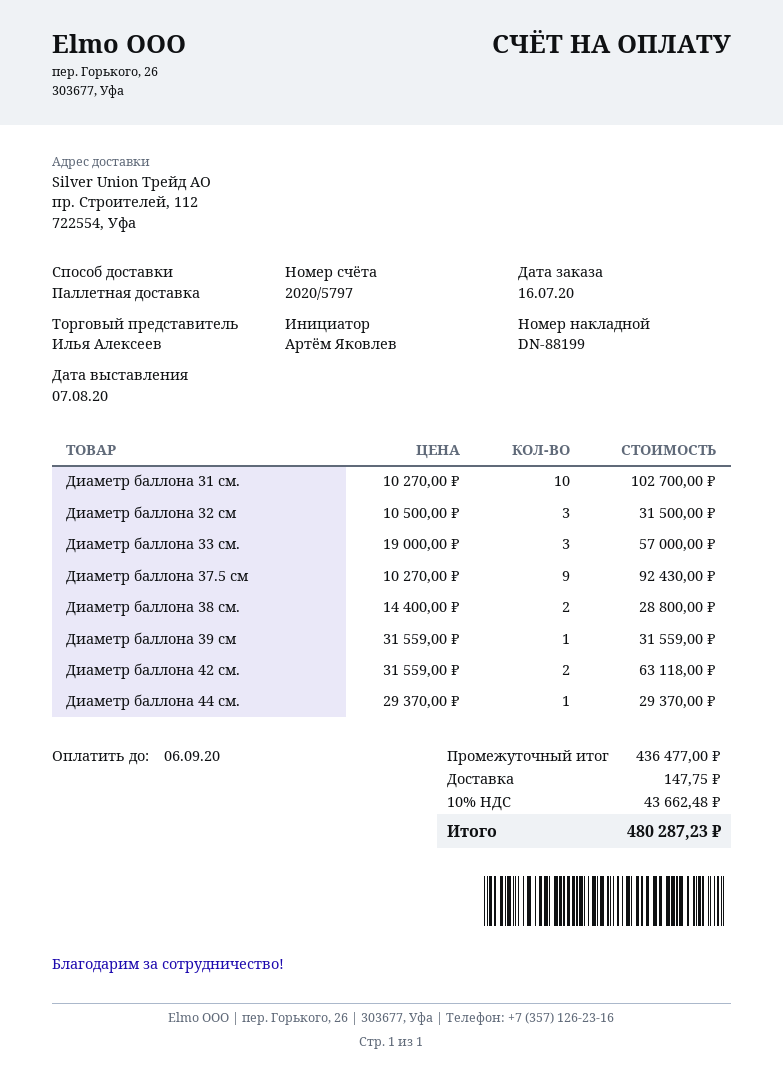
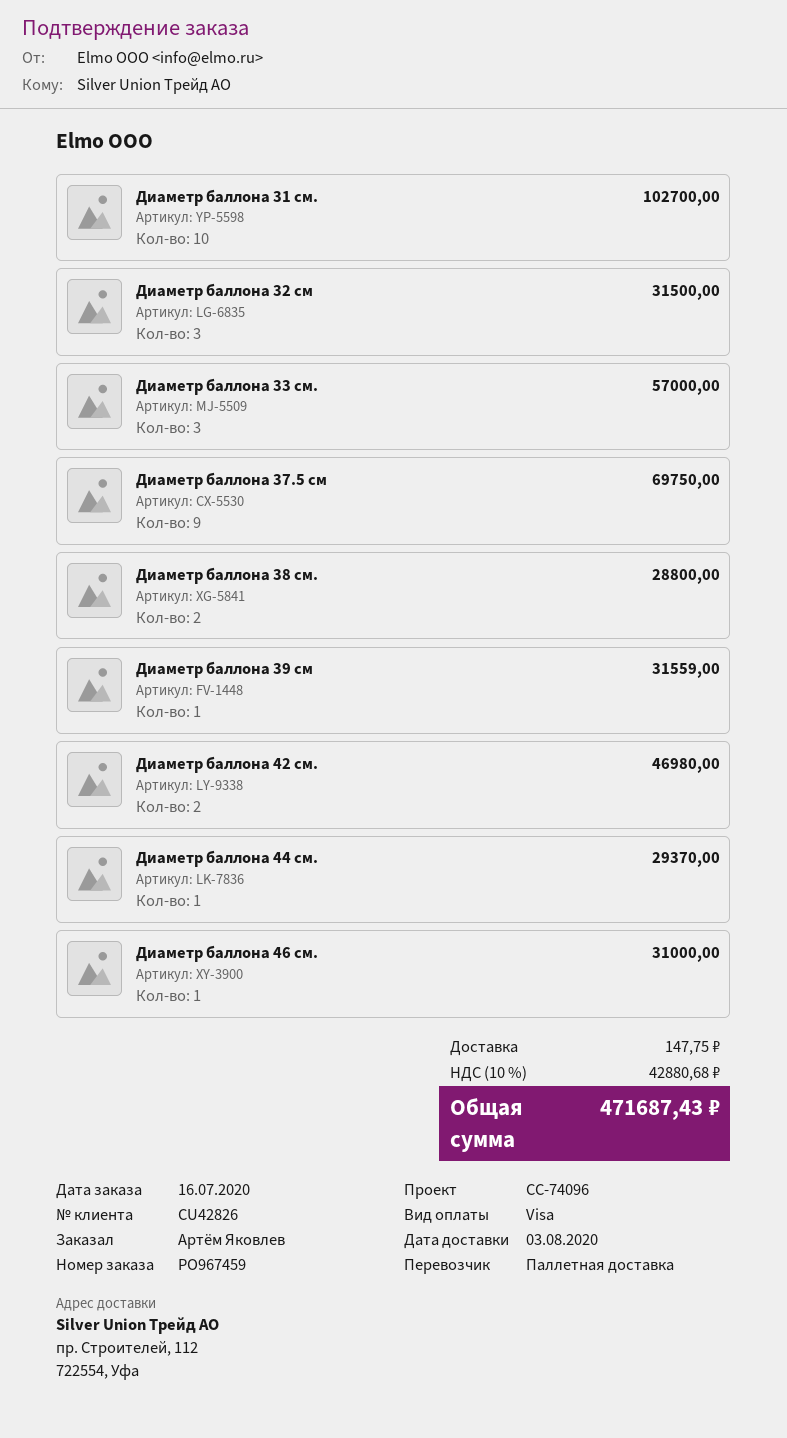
Диаметр баллона 37.5 см: 9 for 92430.00 -> 9 for 69750.00
Диаметр баллона 42 см.: 2 for 63118.00 -> 2 for 46980.00
Диаметр баллона 46 см.: none -> 1 for 31000.00
tax: 10% = 43662.48 -> 10% = 42880.68
total: 480287.23 -> 471687.43

